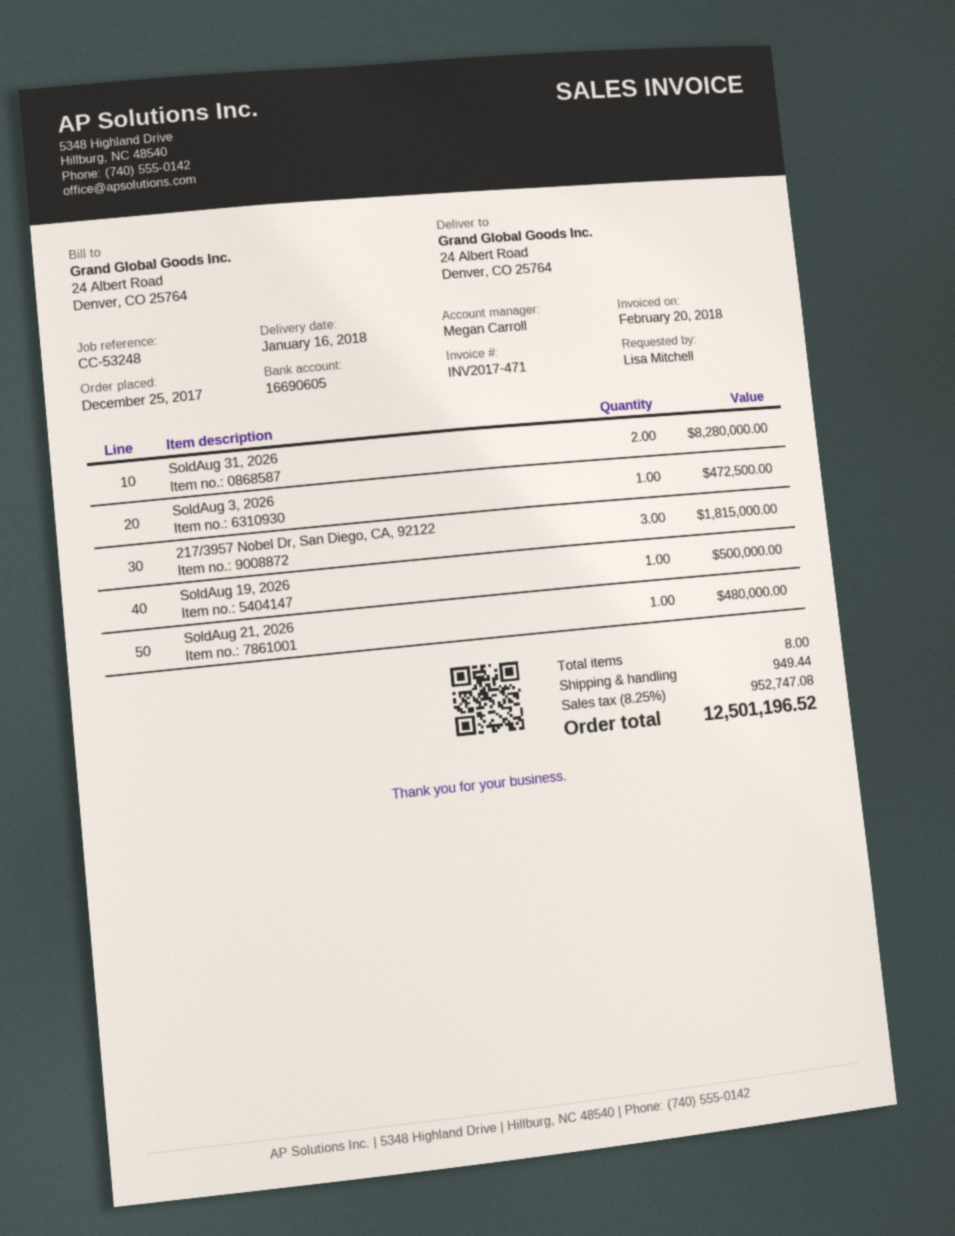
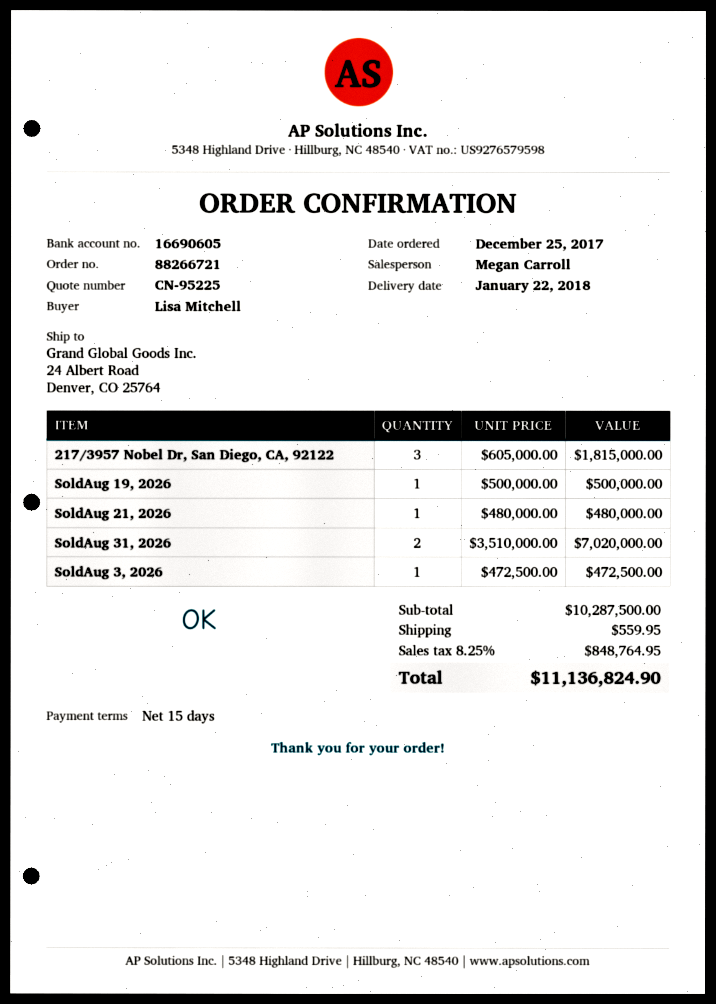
delivery date: 2018-01-16 -> 2018-01-22
SoldAug 31, 2026: 2 for 8280000.00 -> 2 for 7020000.00
shipping: 949.44 -> 559.95
tax: 8.25% = 952747.08 -> 8.25% = 848764.95
total: 12501196.52 -> 11136824.90

